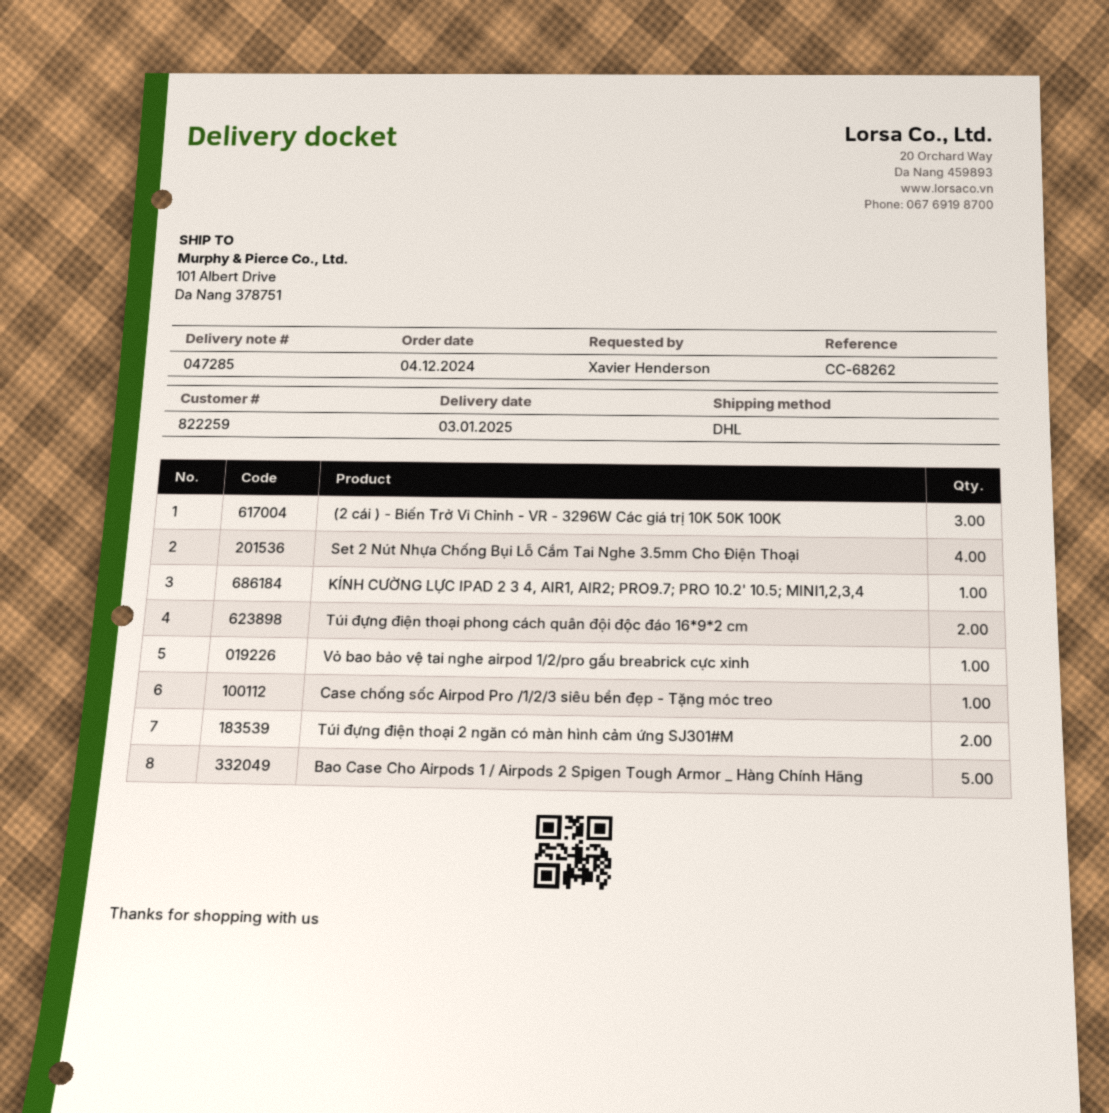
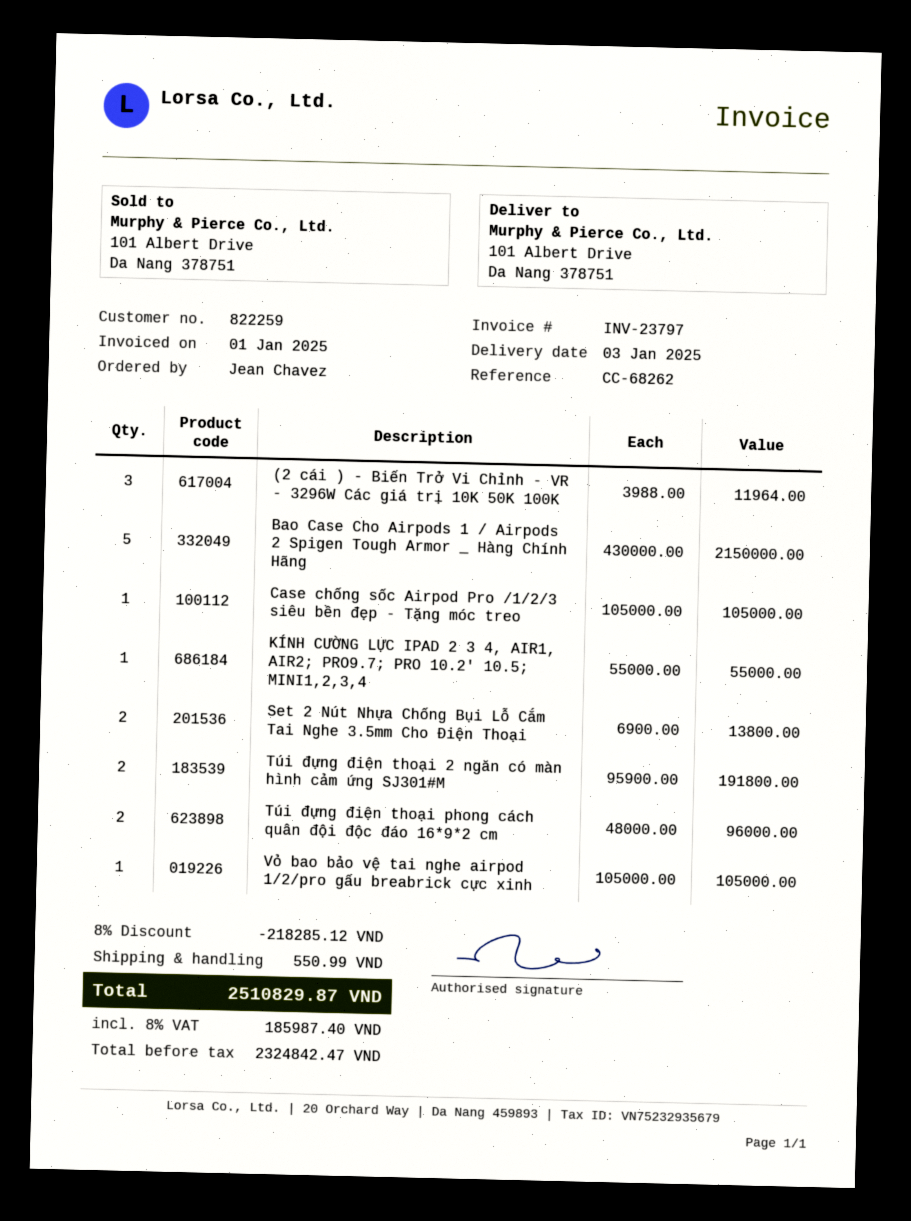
ordered by: Xavier Henderson -> Jean Chavez
Set 2 Nút Nhựa Chống Bụi Lỗ Cắm Tai Nghe 3.5mm Cho Điện Thoại: 4 -> 2

